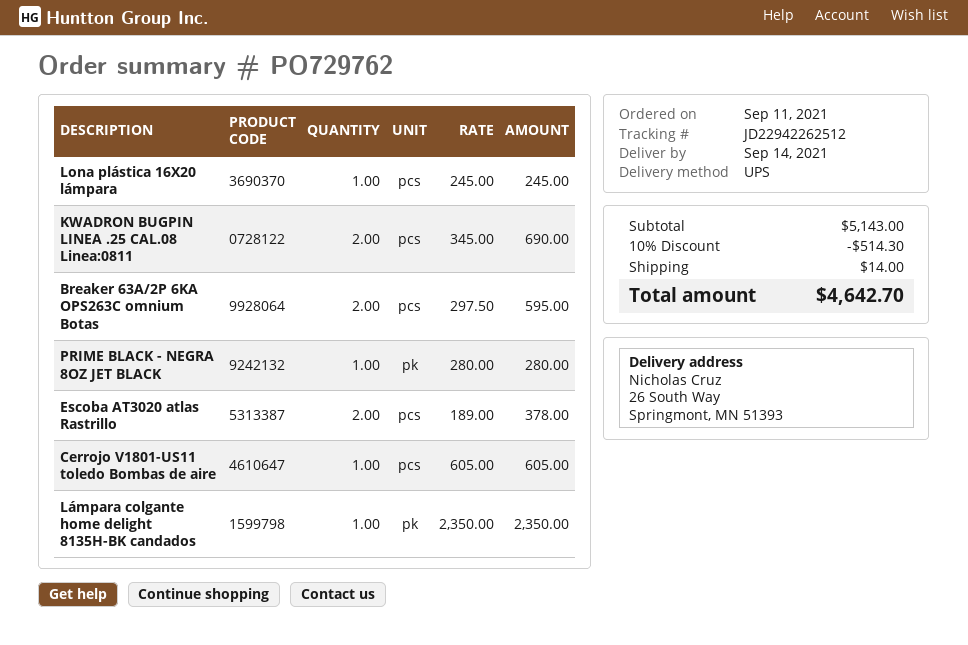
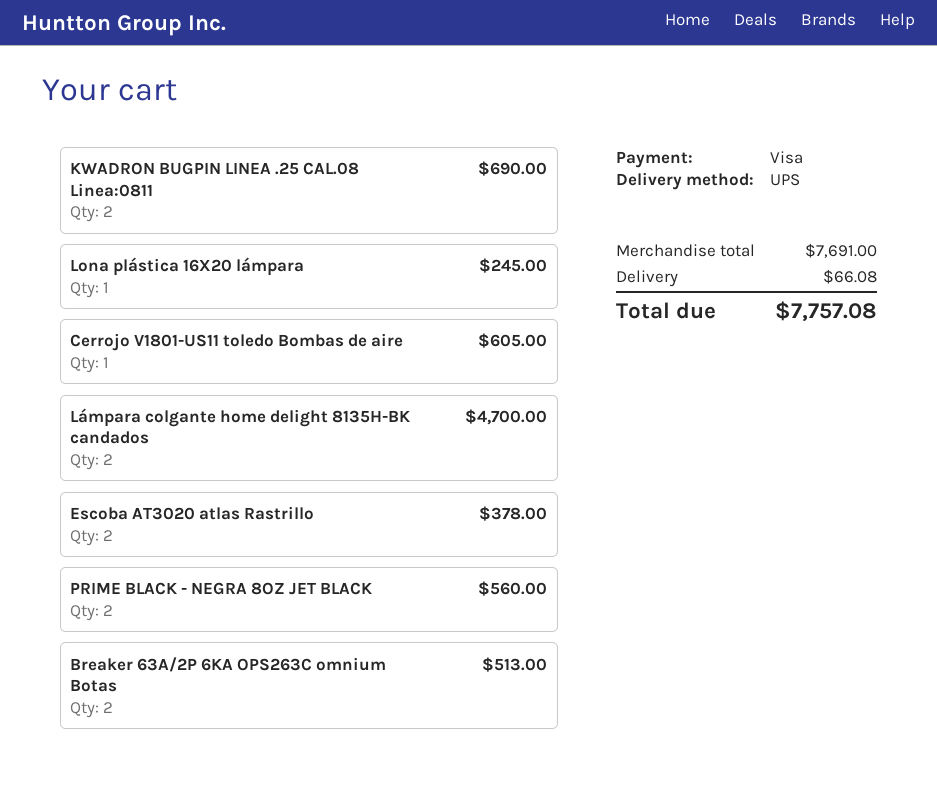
Breaker 63A/2P 6KA OPS263C omnium Botas: 2 for 595.00 -> 2 for 513.00
PRIME BLACK - NEGRA 8OZ JET BLACK: 1 for 280.00 -> 2 for 560.00
Lámpara colgante home delight 8135H-BK candados: 1 for 2350.00 -> 2 for 4700.00
subtotal: 5143.00 -> 7691.00
discount: 10% = 514.30 -> none
shipping: 14.00 -> 66.08
total: 4642.70 -> 7757.08

